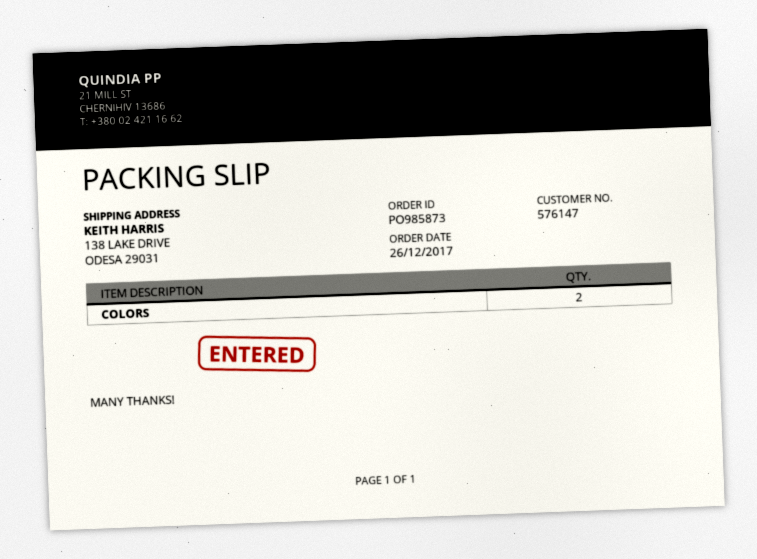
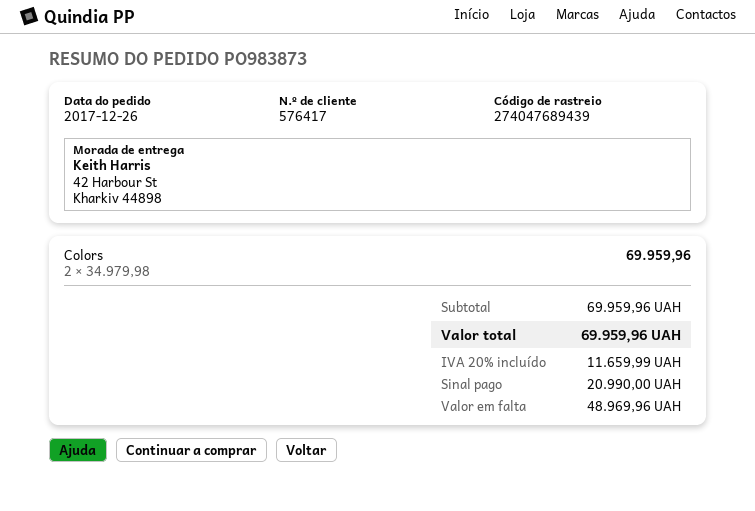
order number: PO985873 -> PO983873
customer number: 576147 -> 576417
ship to: 138 LAKE DRIVE, ODESA 29031 -> 42 Harbour St, Kharkiv 44898

